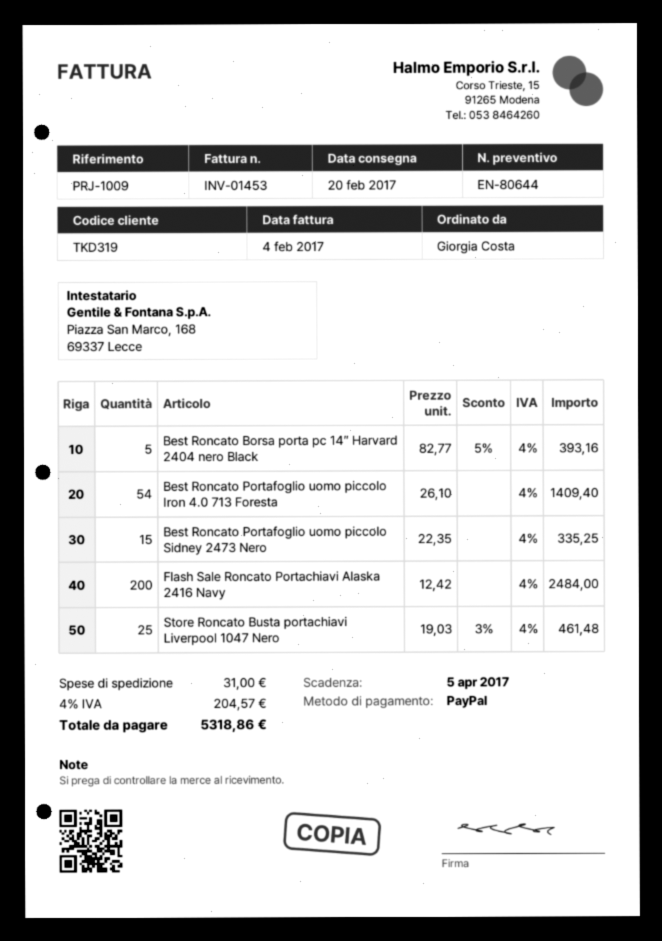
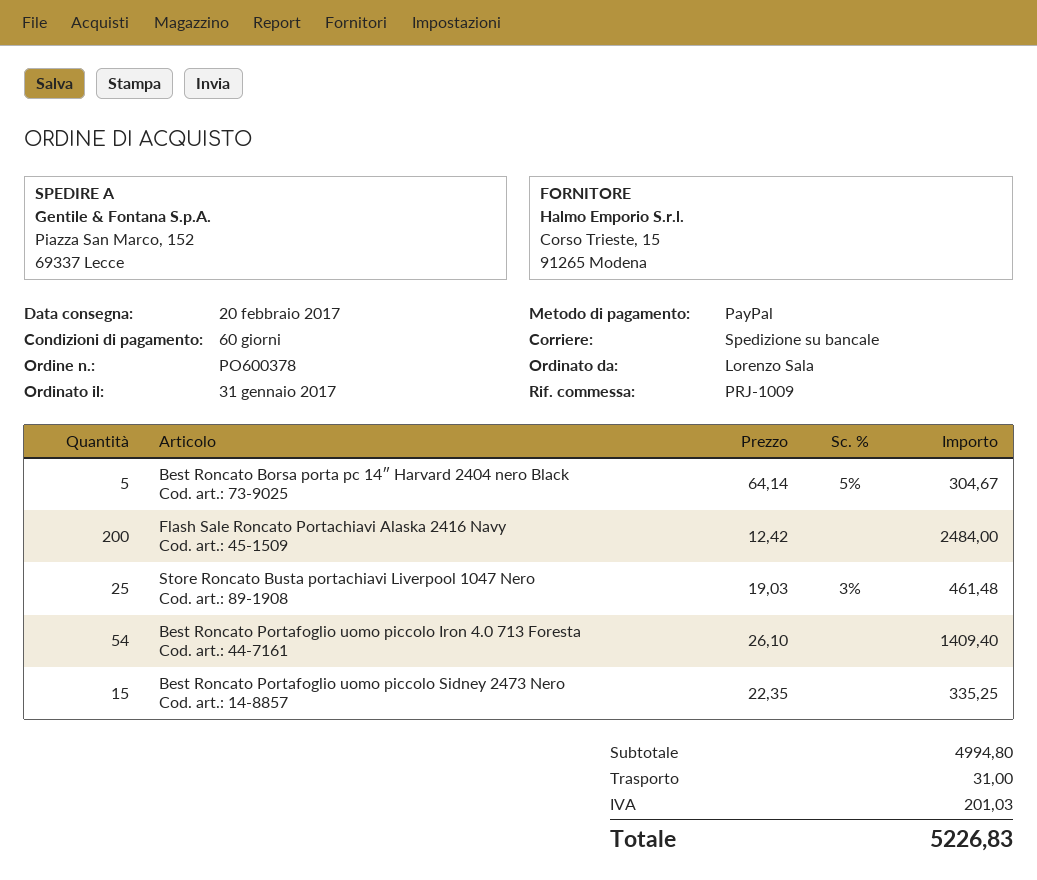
ordered by: Giorgia Costa -> Lorenzo Sala
Best Roncato Borsa porta pc 14″ Harvard 2404 nero Black: 5 x 82.77 - 5% = 393.16 -> 5 x 64.14 - 5% = 304.67
tax: 204.57 -> 201.03
total: 5318.86 -> 5226.83

